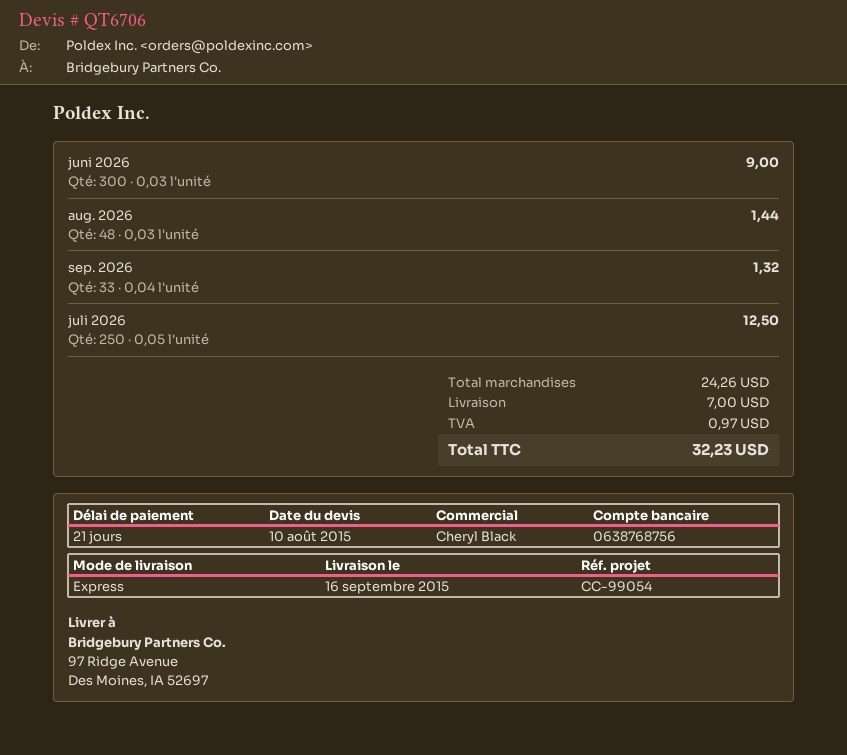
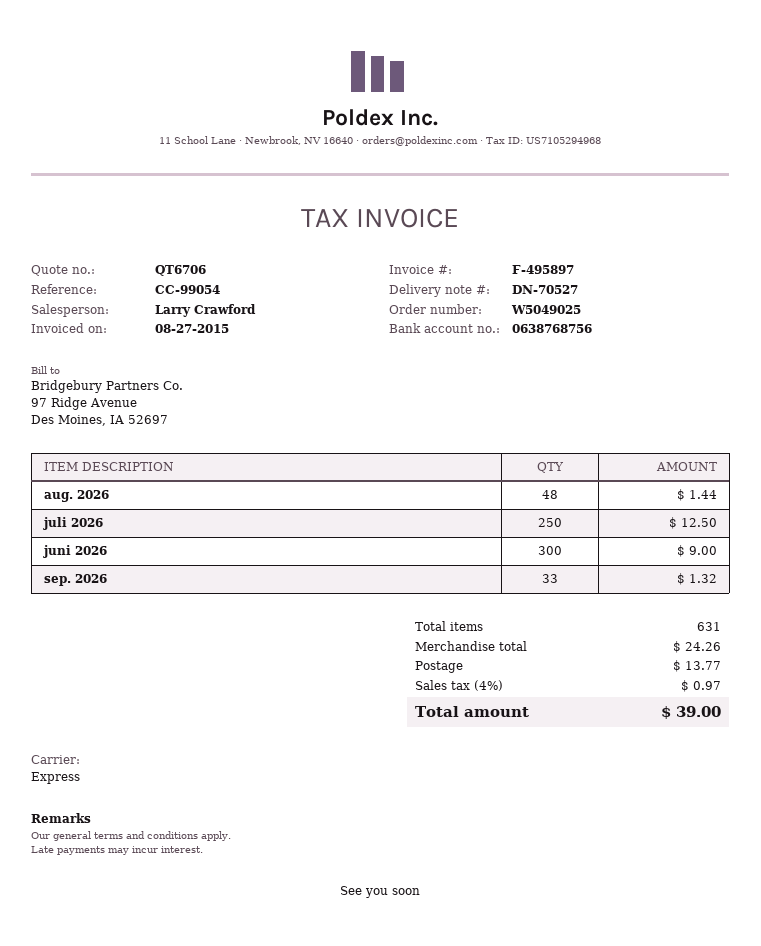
sales rep: Cheryl Black -> Larry Crawford
shipping: 7.00 -> 13.77
total: 32.23 -> 39.00

